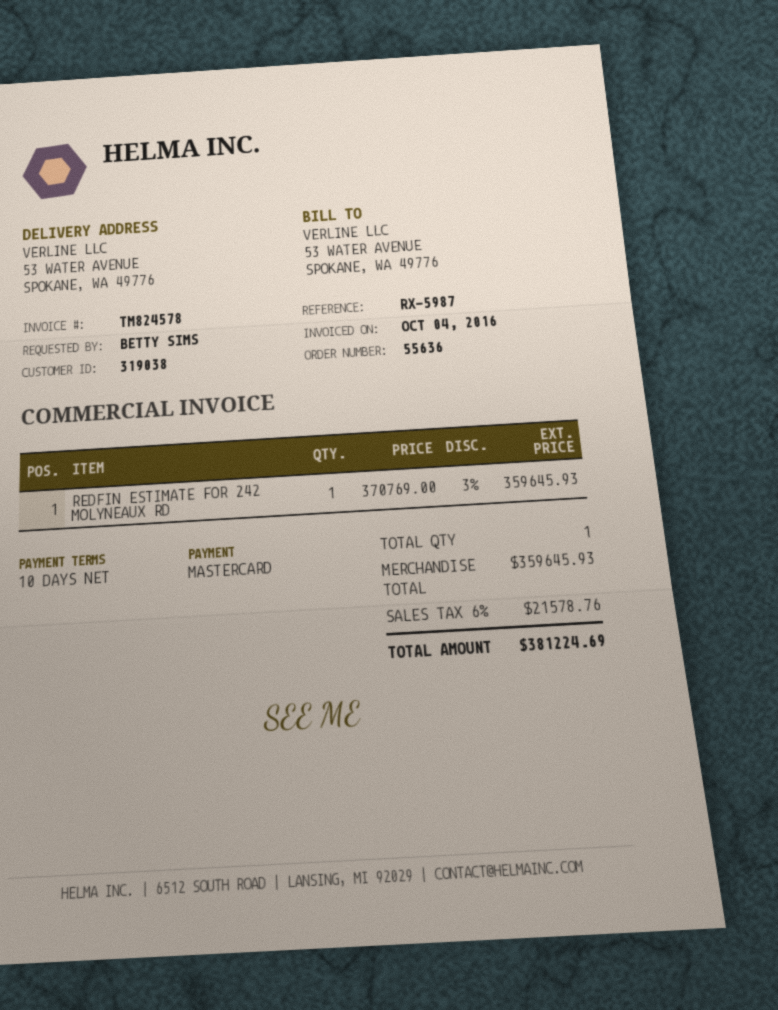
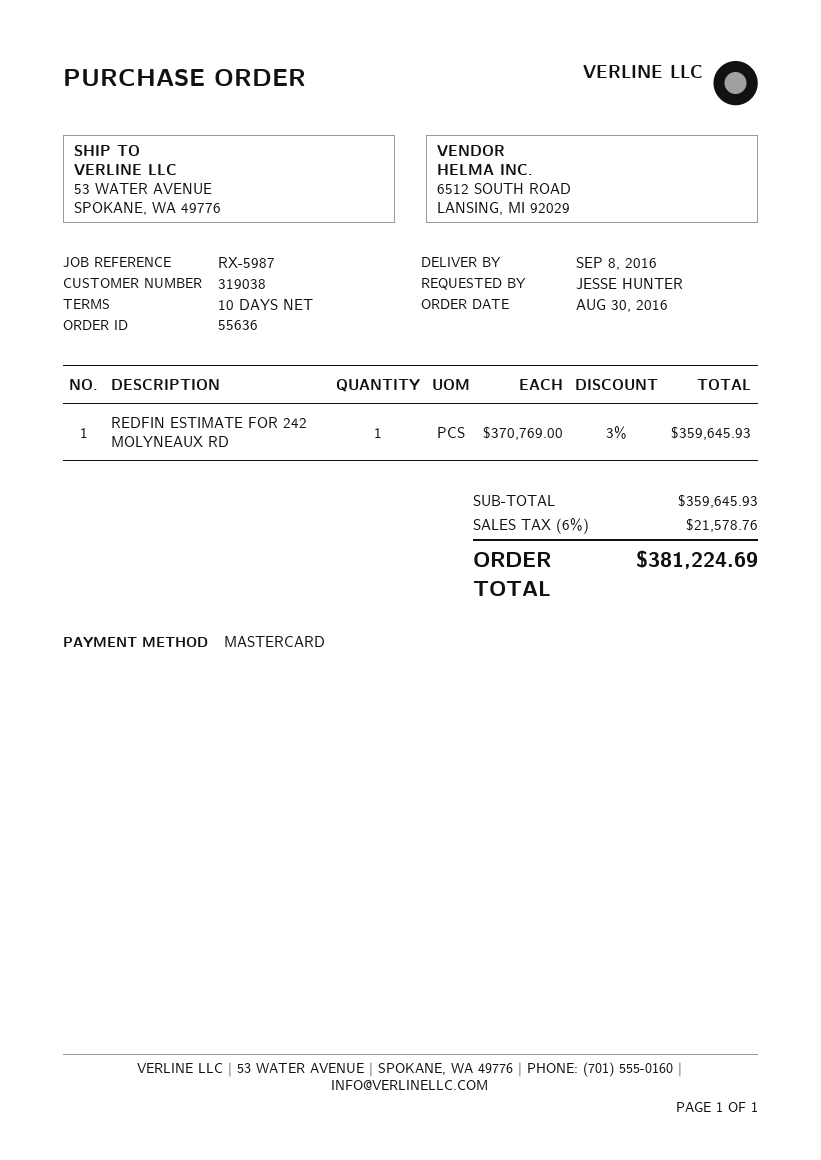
ordered by: BETTY SIMS -> JESSE HUNTER

